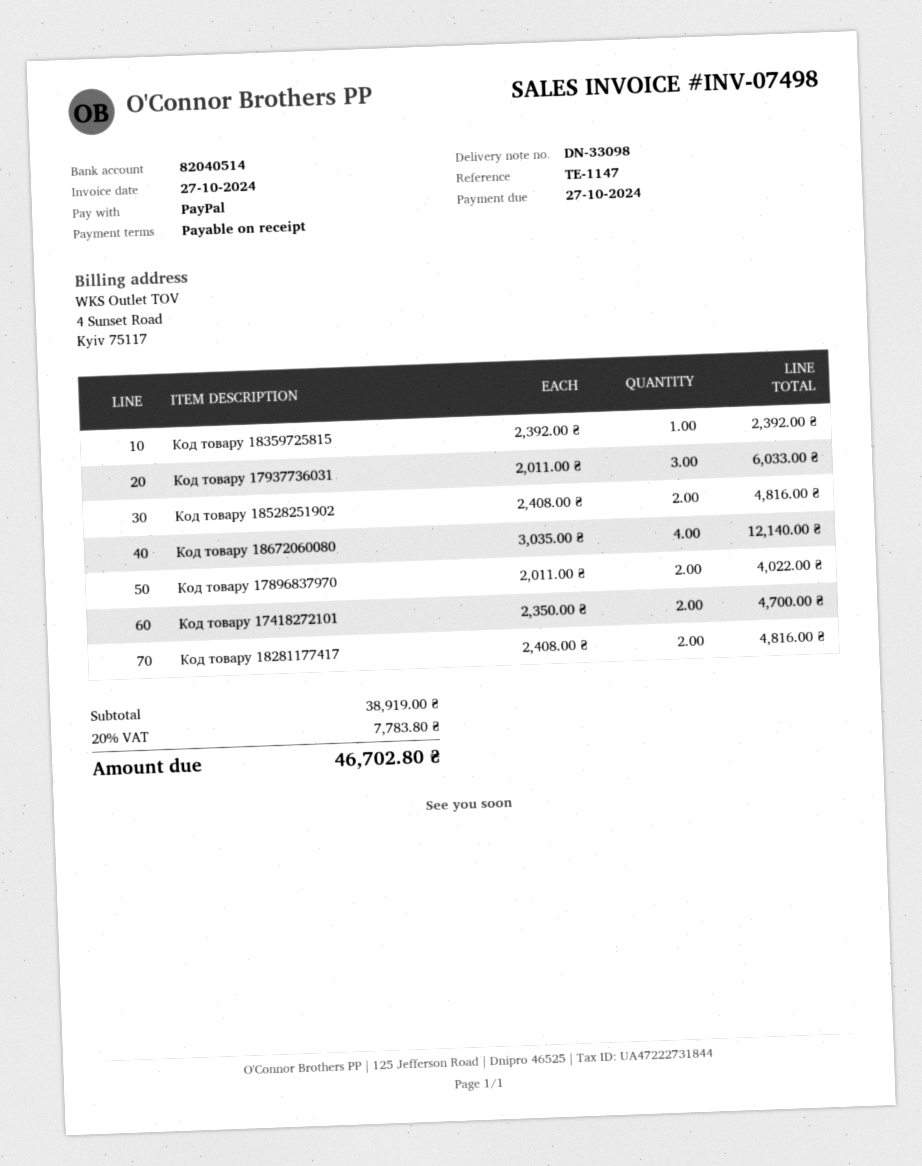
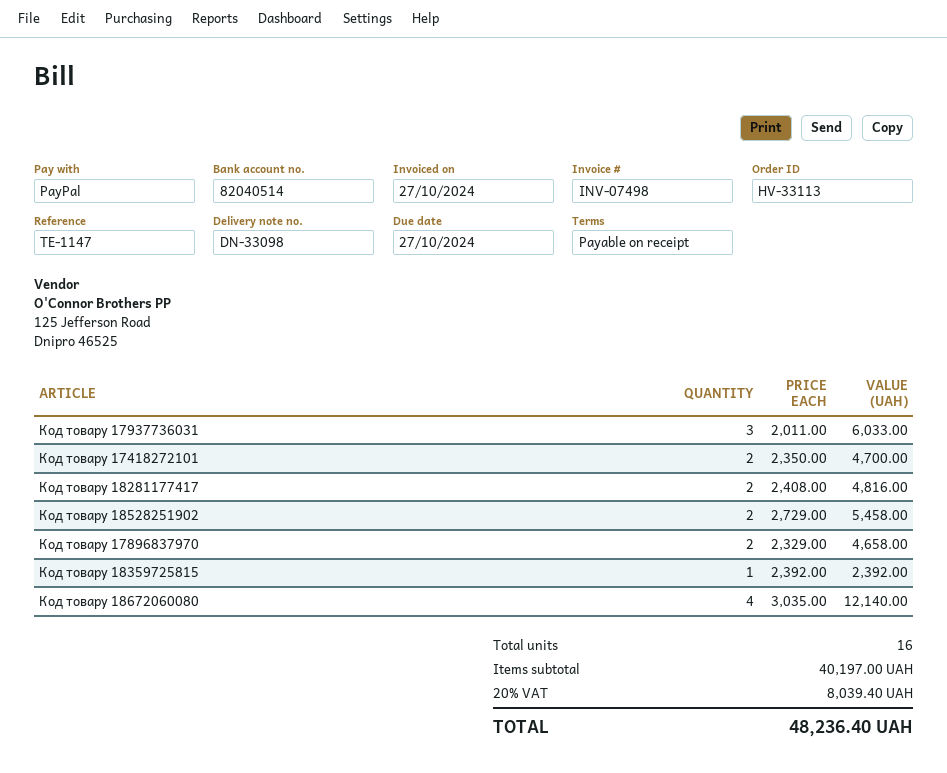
Код товару 18528251902: 2 x 2408.00 = 4816.00 -> 2 x 2729.00 = 5458.00
Код товару 17896837970: 2 x 2011.00 = 4022.00 -> 2 x 2329.00 = 4658.00
subtotal: 38919.00 -> 40197.00
tax: 20% = 7783.80 -> 20% = 8039.40
total: 46702.80 -> 48236.40

